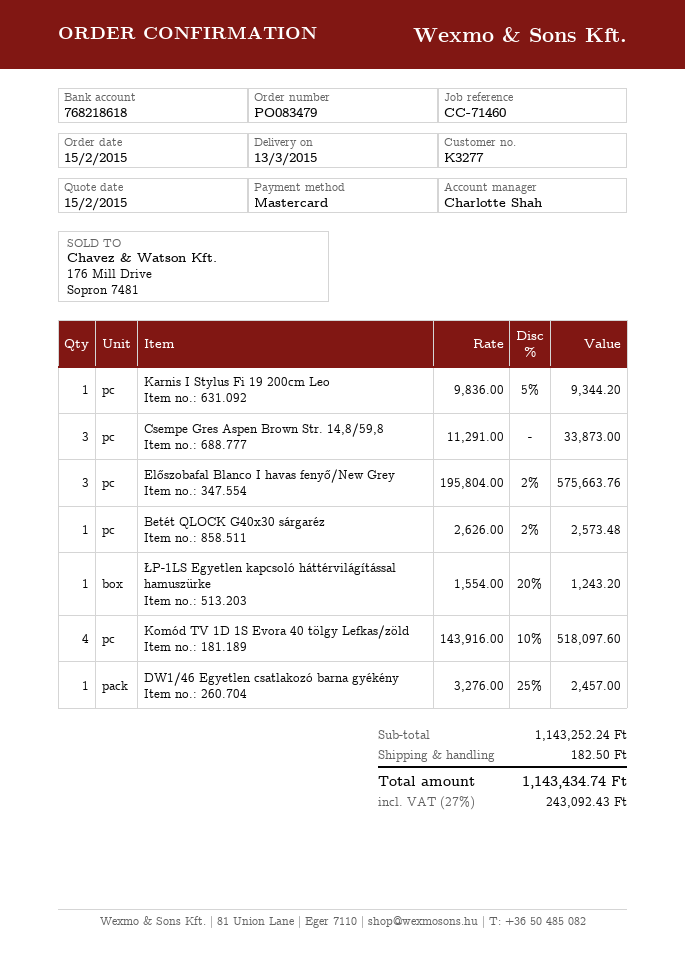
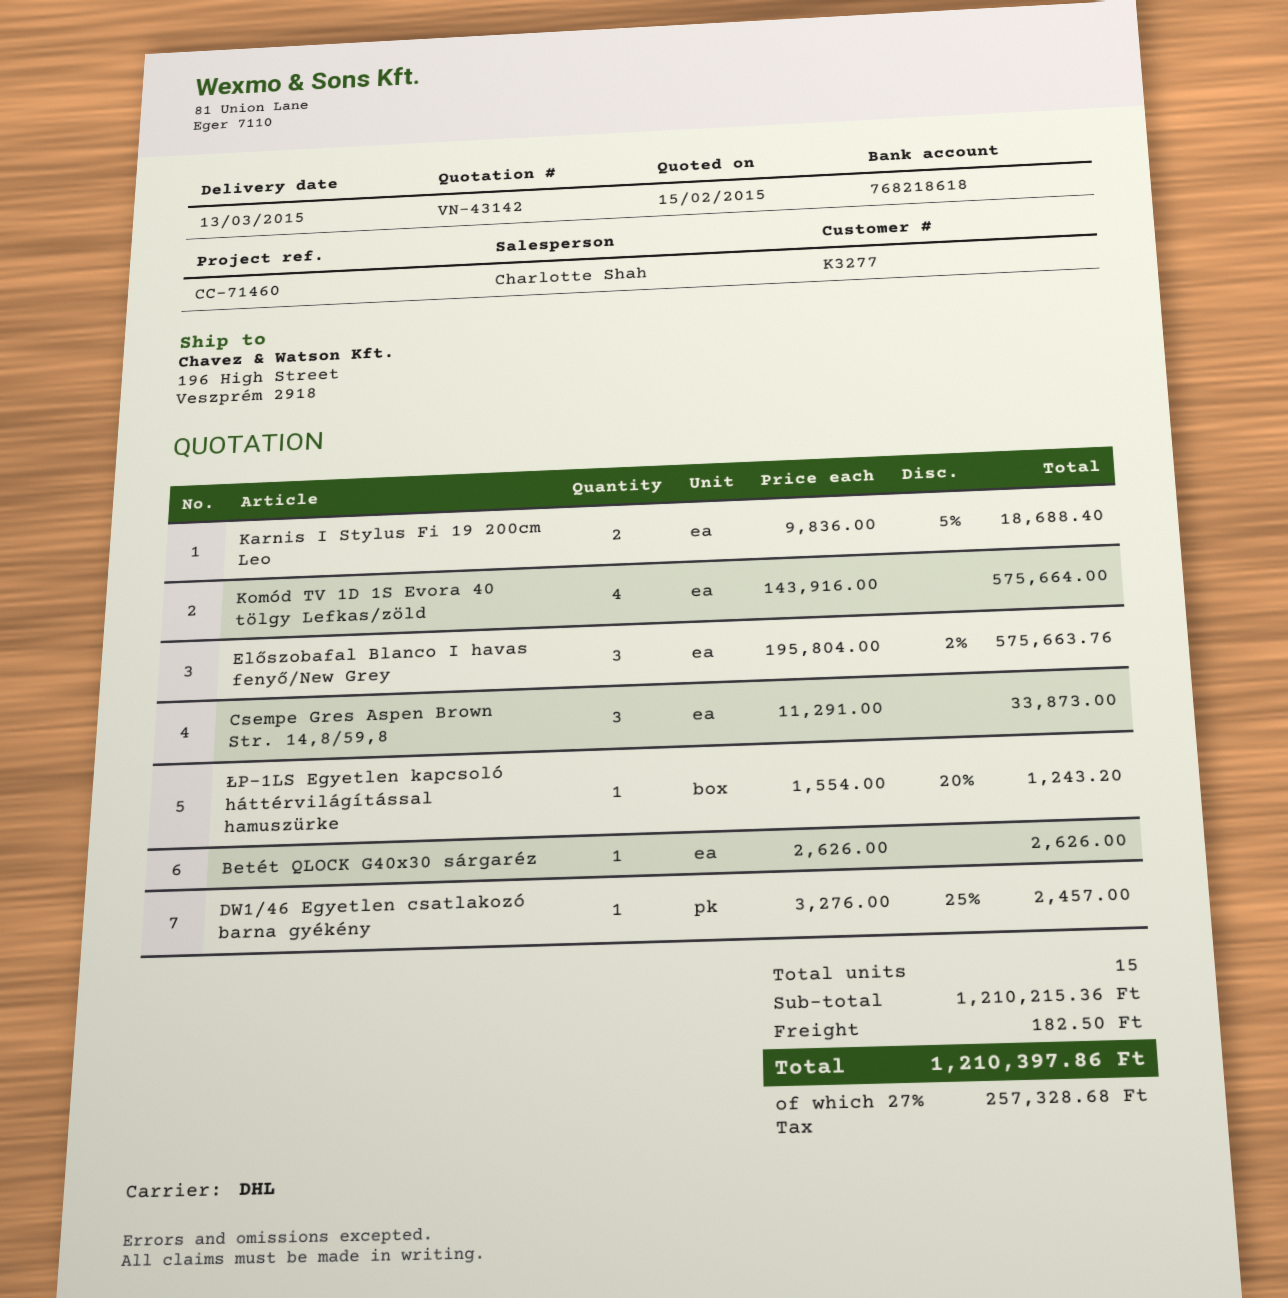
Karnis I Stylus Fi 19 200cm Leo: 1 x 9836.00 - 5% = 9344.20 -> 2 x 9836.00 - 5% = 18688.40
Betét QLOCK G40x30 sárgaréz: 1 x 2626.00 - 2% = 2573.48 -> 1 x 2626.00 = 2626.00
Komód TV 1D 1S Evora 40 tölgy Lefkas/zöld: 4 x 143916.00 - 10% = 518097.60 -> 4 x 143916.00 = 575664.00
subtotal: 1143252.24 -> 1210215.36
tax: 27% = 243092.43 -> 27% = 257328.68
total: 1143434.74 -> 1210397.86

